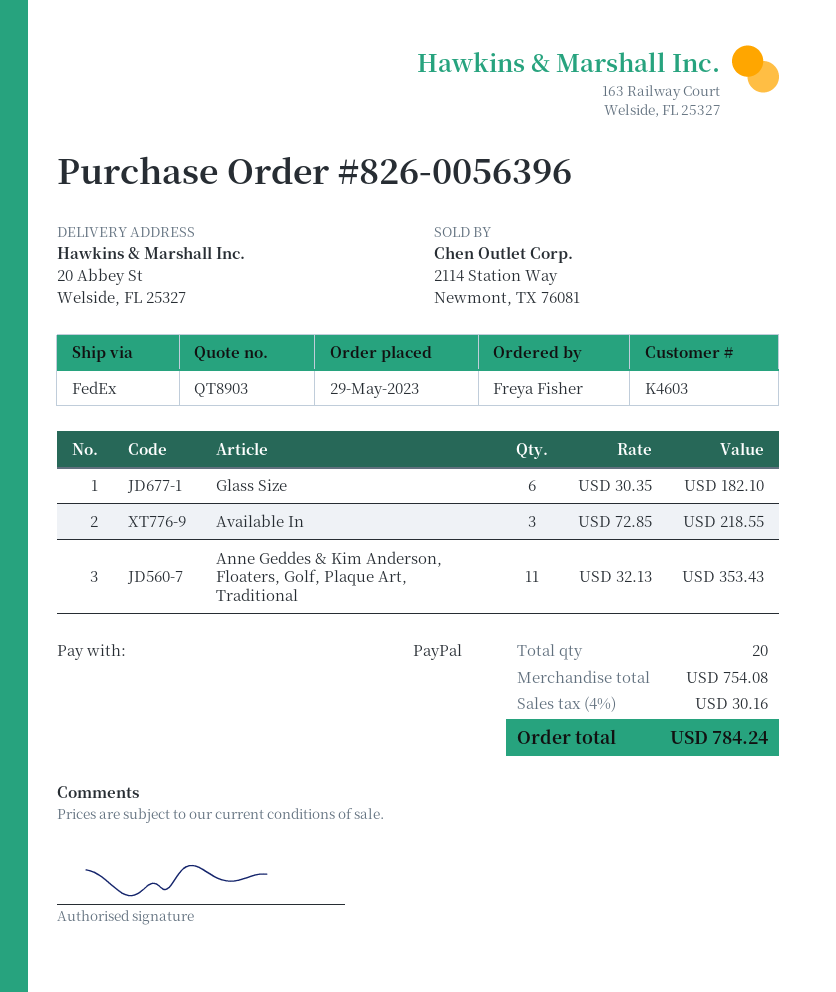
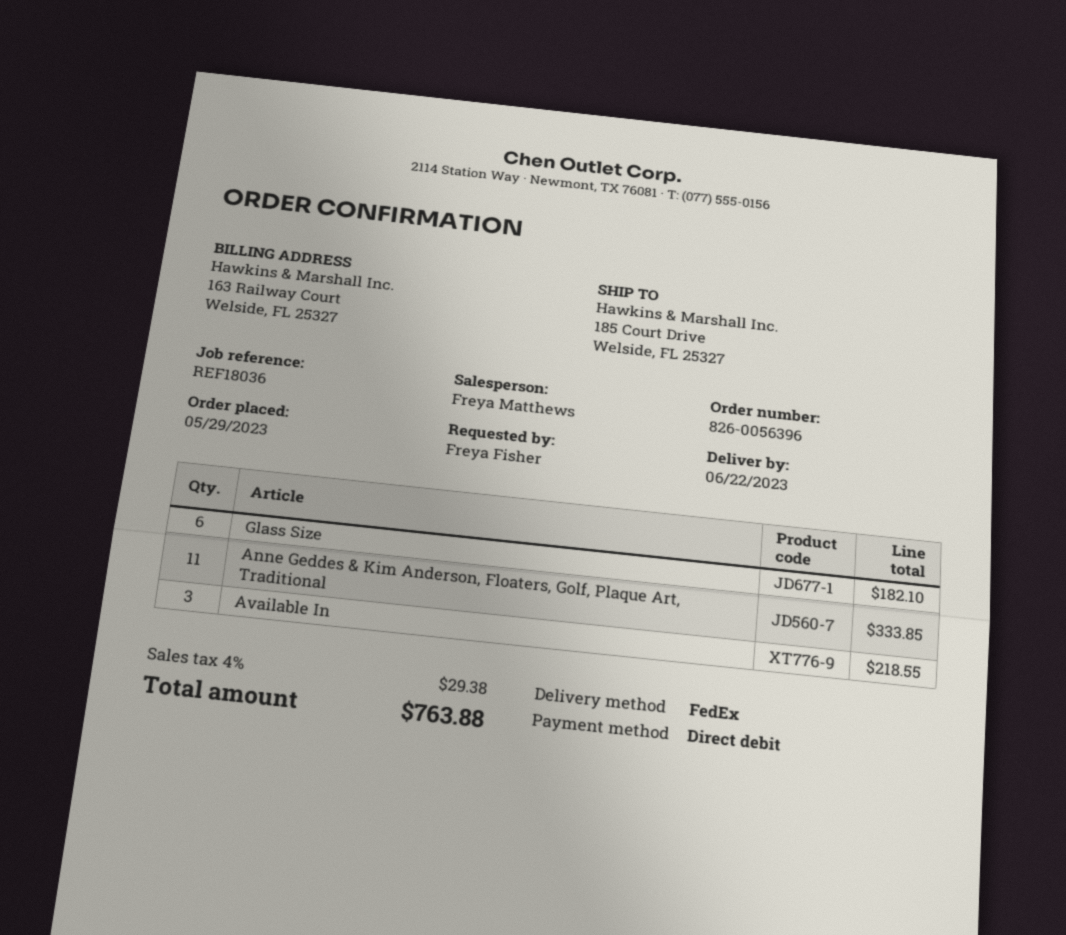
payment method: PayPal -> direct debit
ship to: 20 Abbey St, Welside, FL 25327 -> 185 Court Drive, Welside, FL 25327
Anne Geddes & Kim Anderson, Floaters, Golf, Plaque Art, Traditional: 11 for 353.43 -> 11 for 333.85
tax: 4% = 30.16 -> 4% = 29.38
total: 784.24 -> 763.88

